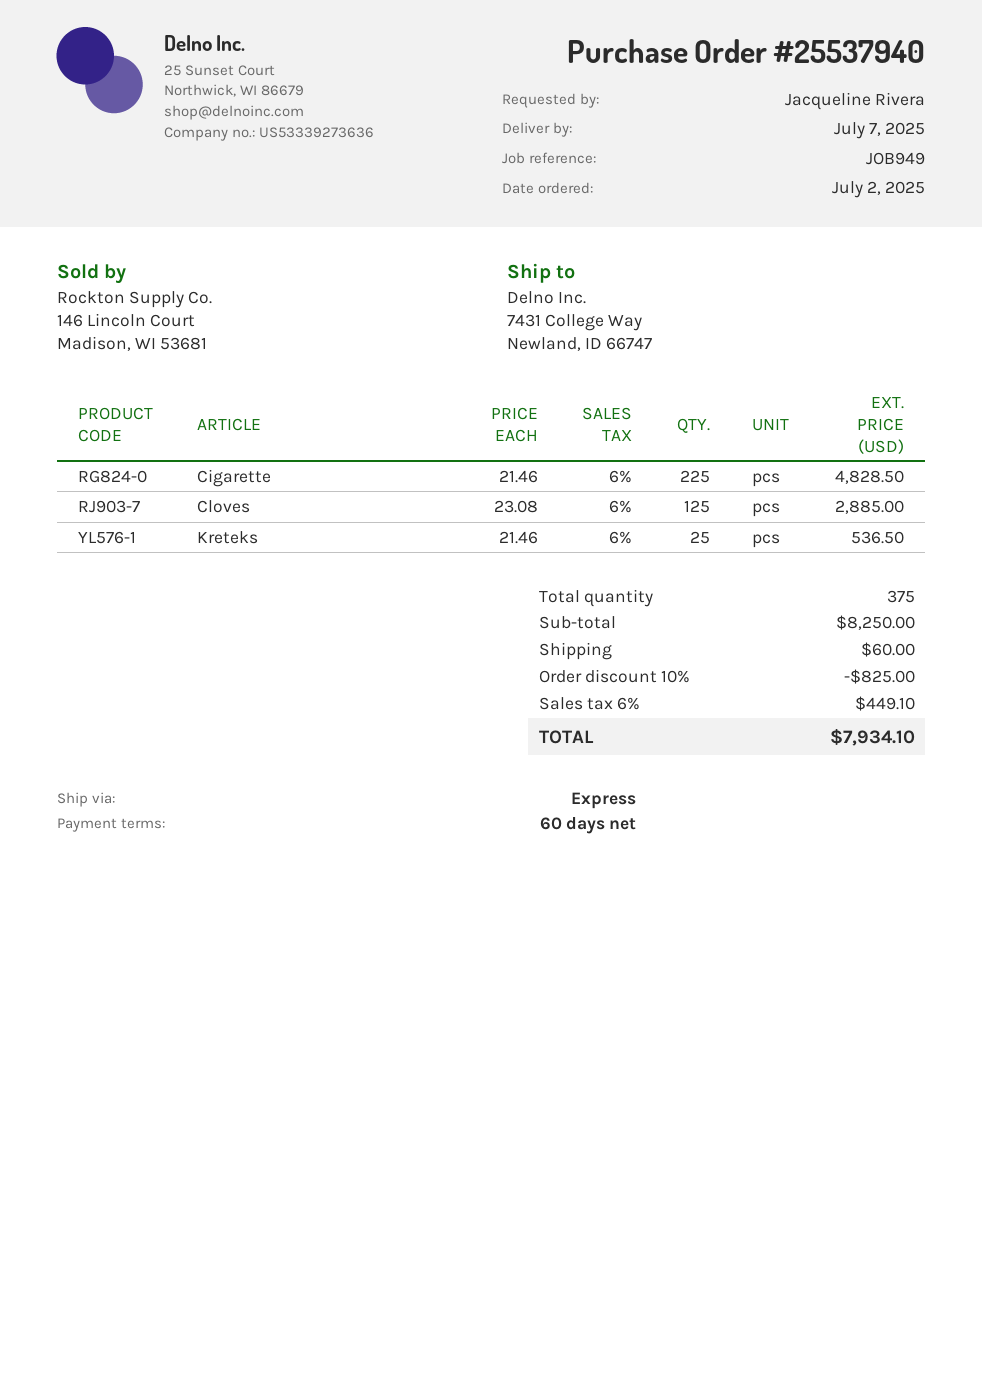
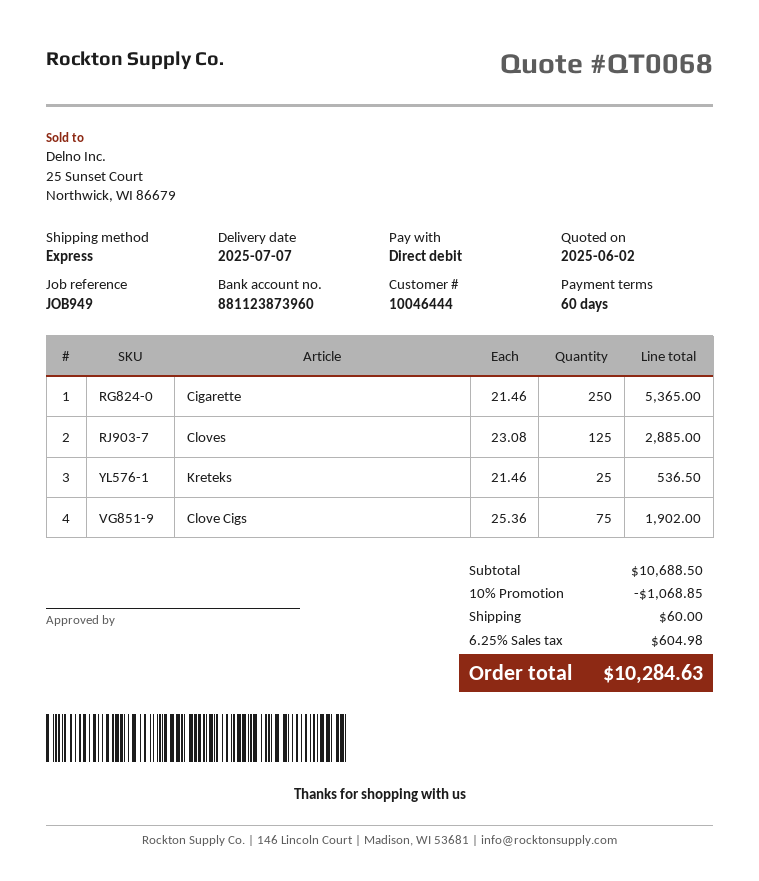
Cigarette: 225 x 21.46 = 4828.50 -> 250 x 21.46 = 5365.00
Clove Cigs: none -> 75 x 25.36 = 1902.00
subtotal: 8250.00 -> 10688.50
discount: 10% = 825.00 -> 10% = 1068.85
tax: 6% = 449.10 -> 6.25% = 604.98
total: 7934.10 -> 10284.63

